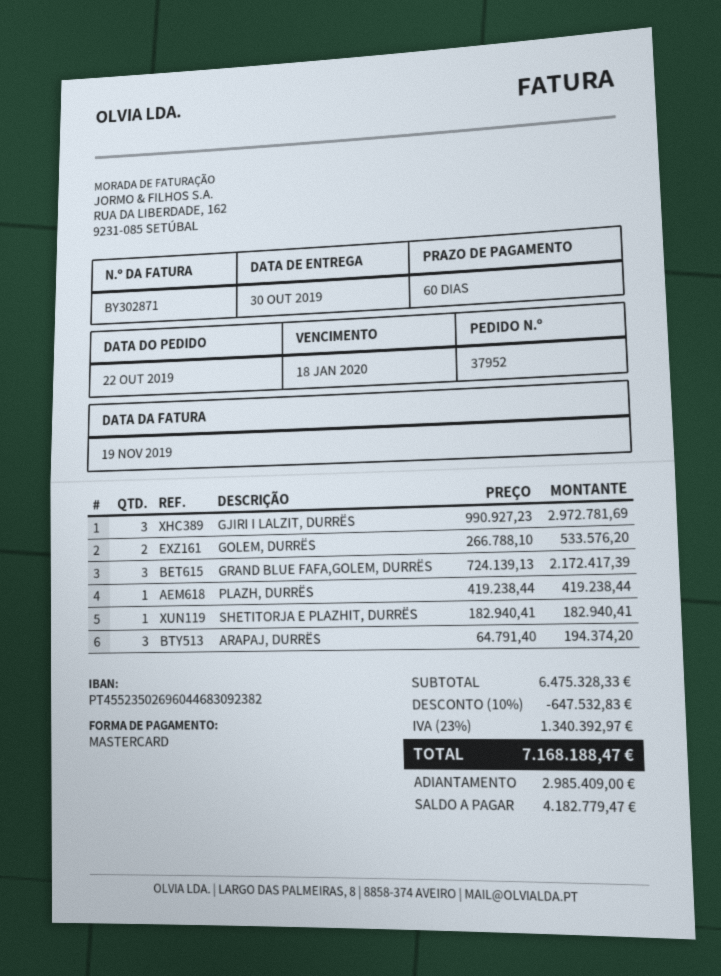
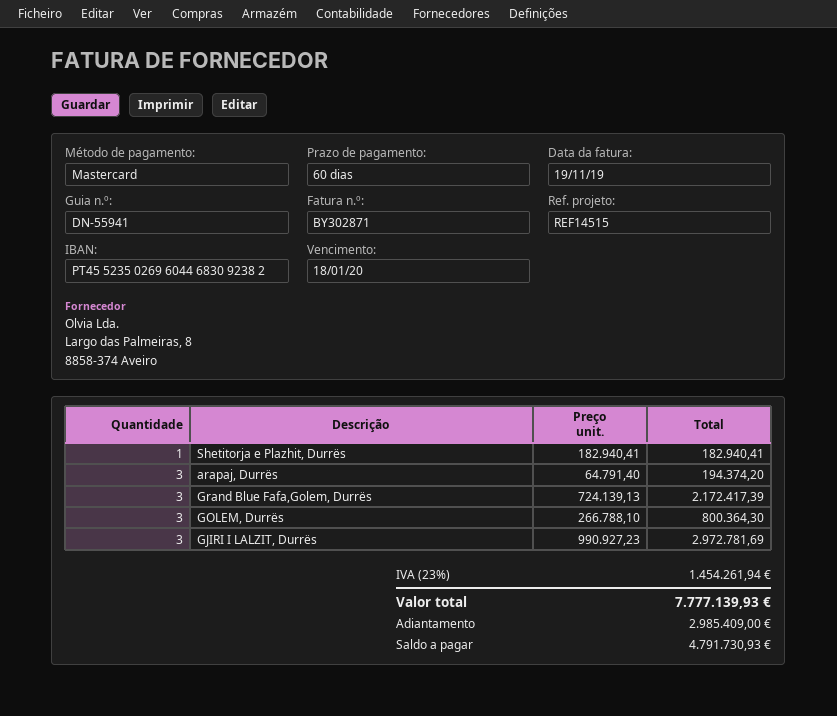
GOLEM, DURRËS: 2 x 266788.10 = 533576.20 -> 3 x 266788.10 = 800364.30
PLAZH, DURRËS: 1 x 419238.44 = 419238.44 -> none
discount: 10% = 647532.83 -> none
tax: 23% = 1340392.97 -> 23% = 1454261.94
total: 7168188.47 -> 7777139.93
balance: 4182779.47 -> 4791730.93

